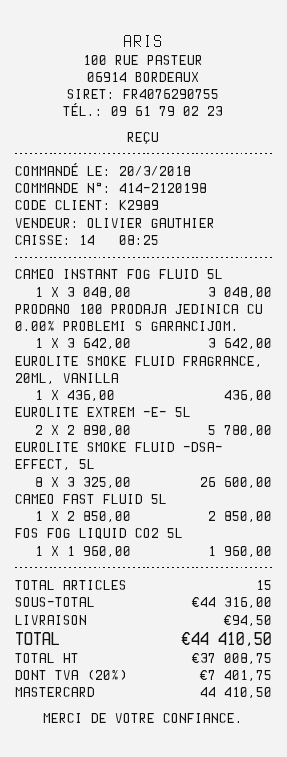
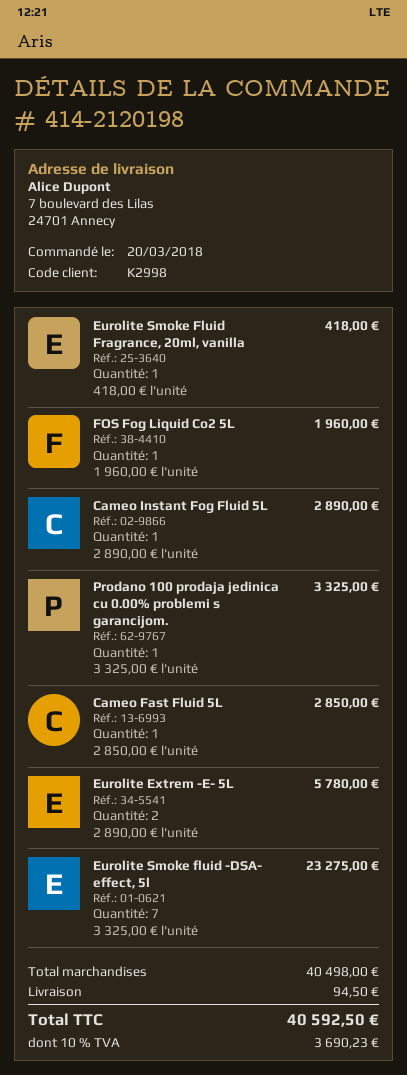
customer number: K2989 -> K2998
CAMEO INSTANT FOG FLUID 5L: 1 x 3048.00 = 3048.00 -> 1 x 2890.00 = 2890.00
PRODANO 100 PRODAJA JEDINICA CU 0.00% PROBLEMI S GARANCIJOM.: 1 x 3642.00 = 3642.00 -> 1 x 3325.00 = 3325.00
EUROLITE SMOKE FLUID FRAGRANCE, 20ML, VANILLA: 1 x 436.00 = 436.00 -> 1 x 418.00 = 418.00
EUROLITE SMOKE FLUID -DSA- EFFECT, 5L: 8 x 3325.00 = 26600.00 -> 7 x 3325.00 = 23275.00
subtotal: 44316.00 -> 40498.00
tax: 20% = 7401.75 -> 10% = 3690.23
total: 44410.50 -> 40592.50

